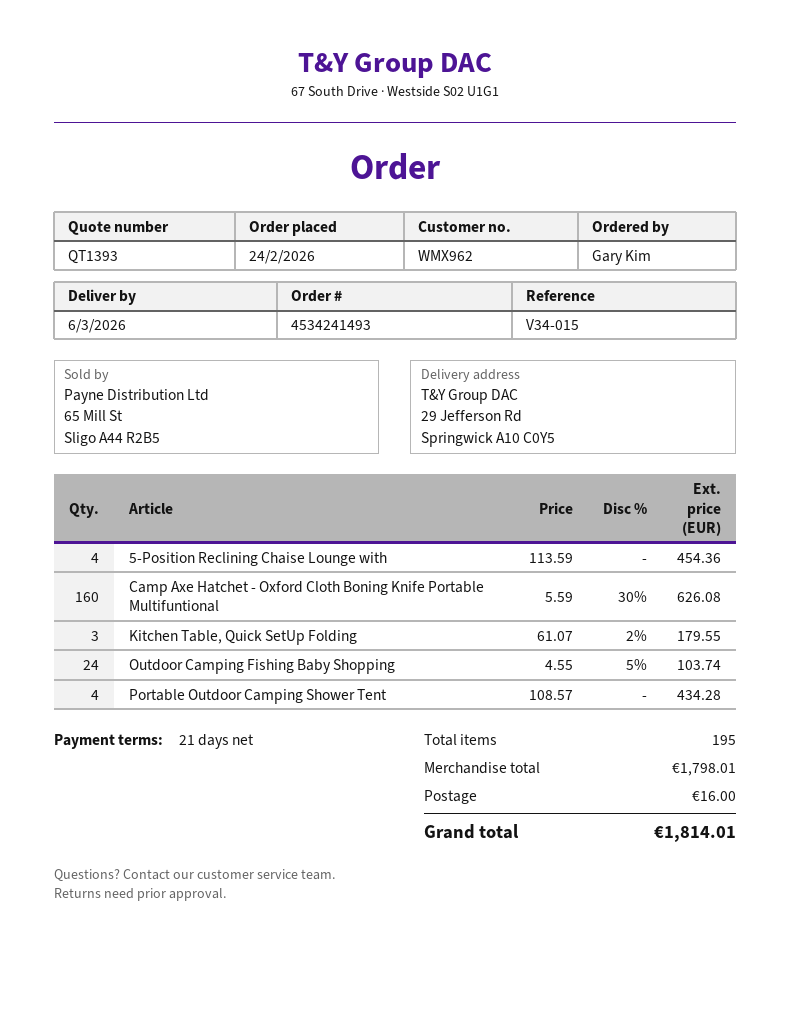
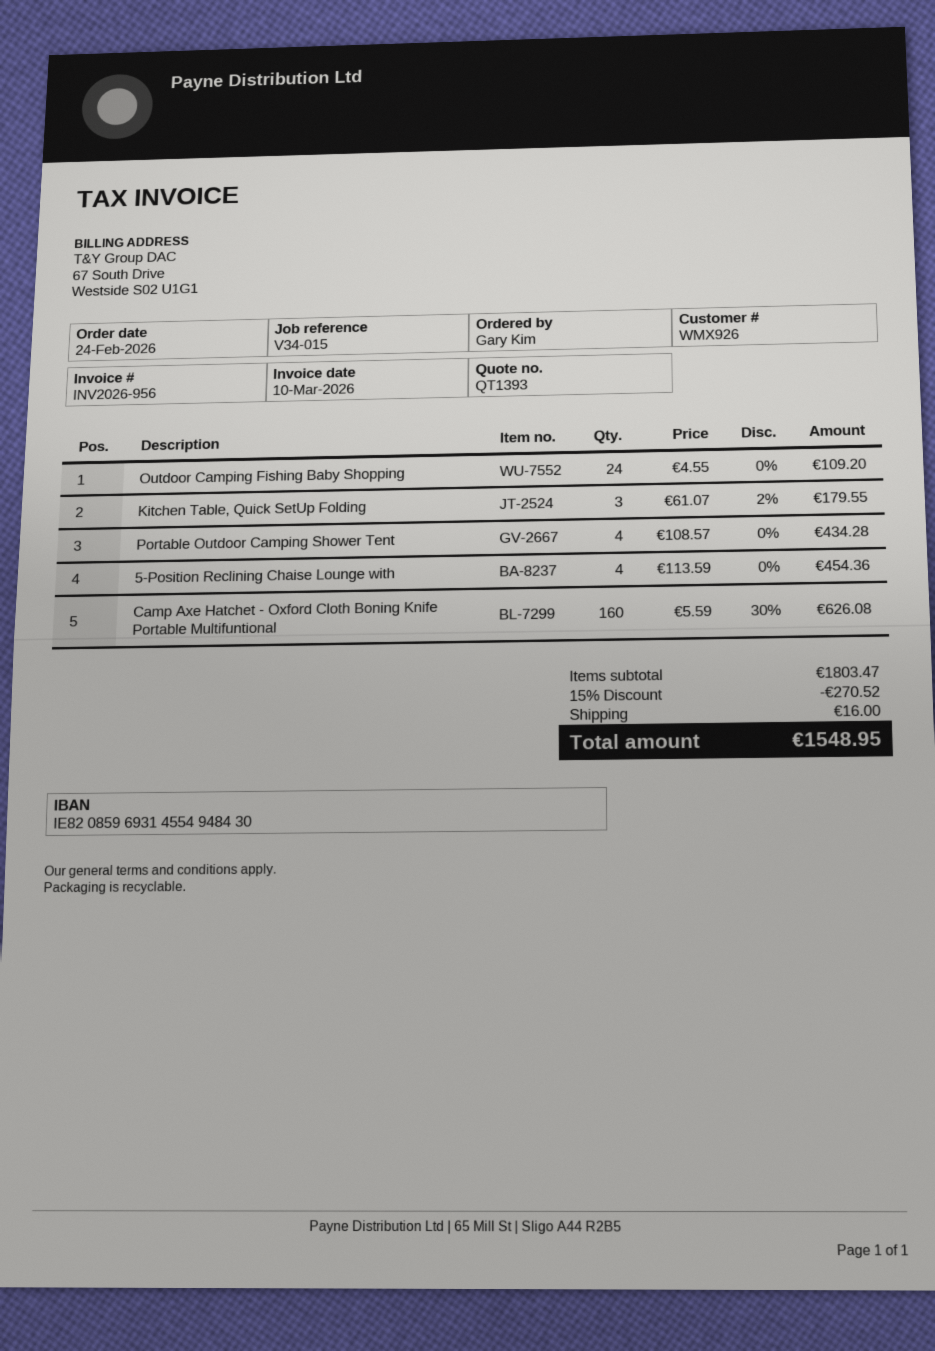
customer number: WMX962 -> WMX926
Outdoor Camping Fishing Baby Shopping: 24 x 4.55 - 5% = 103.74 -> 24 x 4.55 = 109.20
subtotal: 1798.01 -> 1803.47
discount: none -> 15% = 270.52
total: 1814.01 -> 1548.95

